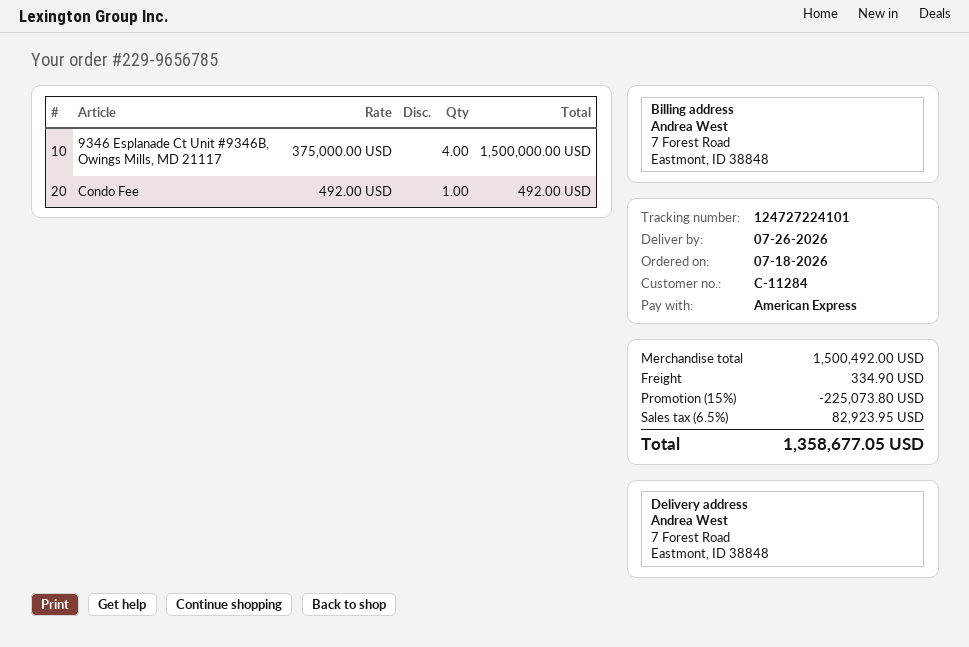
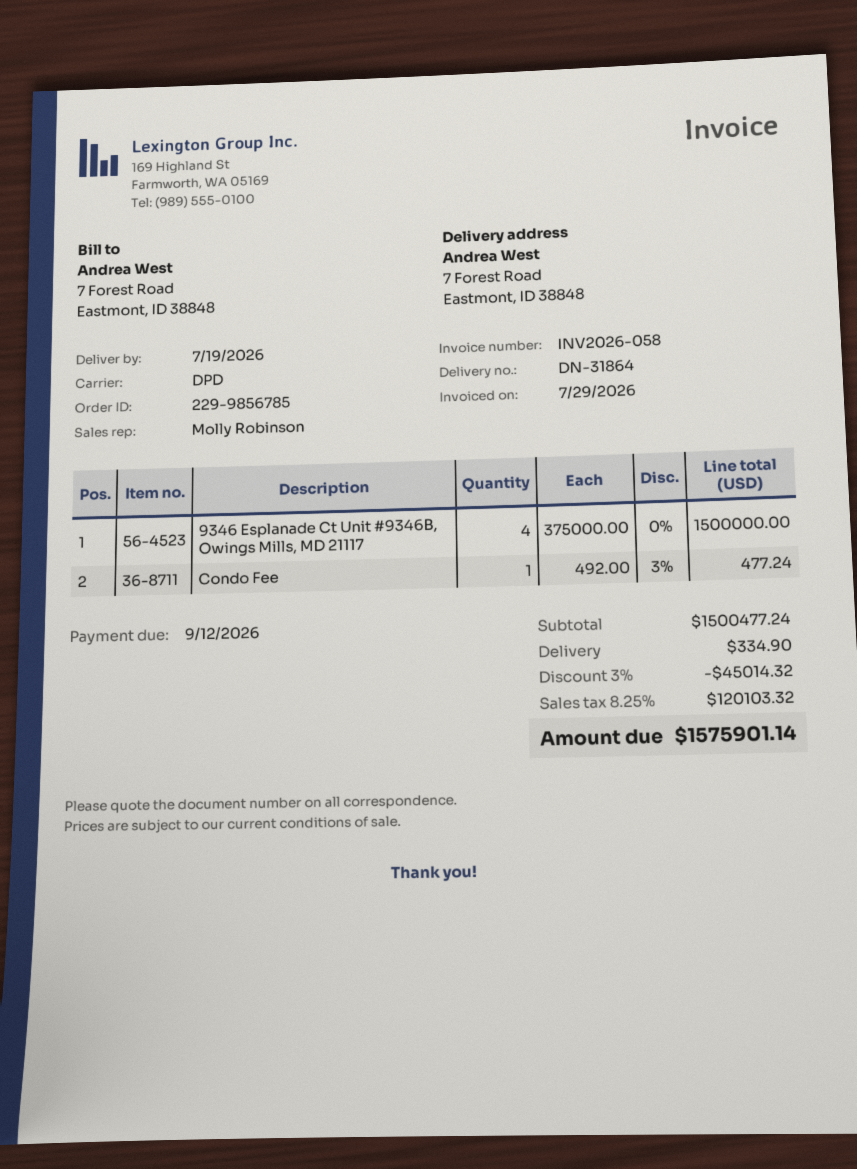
order number: 229-9656785 -> 229-9856785
delivery date: 2026-07-26 -> 2026-07-19
Condo Fee: 1 x 492.00 = 492.00 -> 1 x 492.00 - 3% = 477.24
subtotal: 1500492.00 -> 1500477.24
discount: 15% = 225073.80 -> 3% = 45014.32
tax: 6.5% = 82923.95 -> 8.25% = 120103.32
total: 1358677.05 -> 1575901.14

